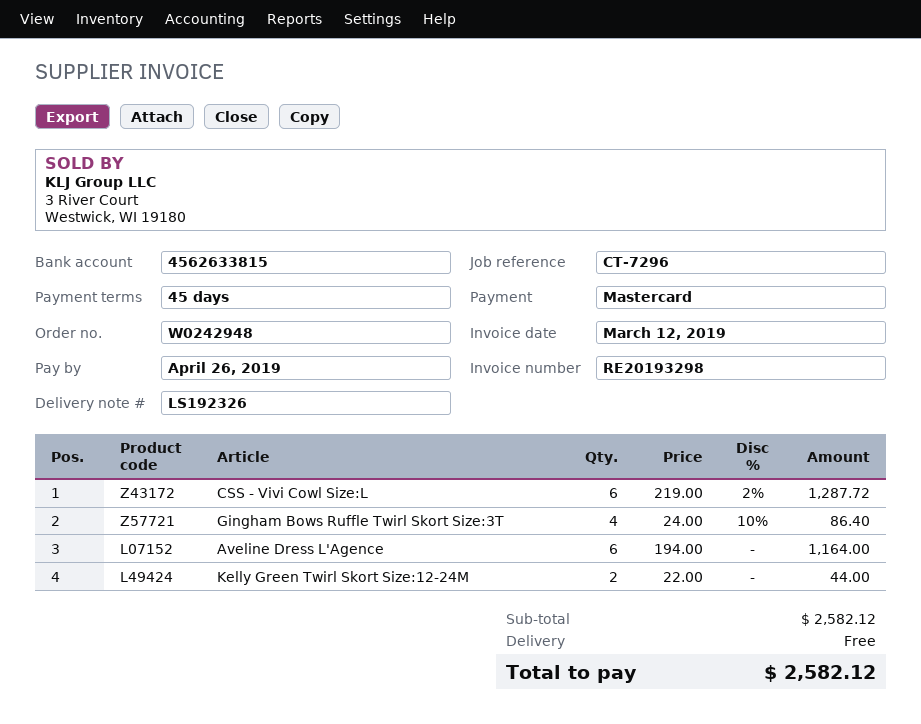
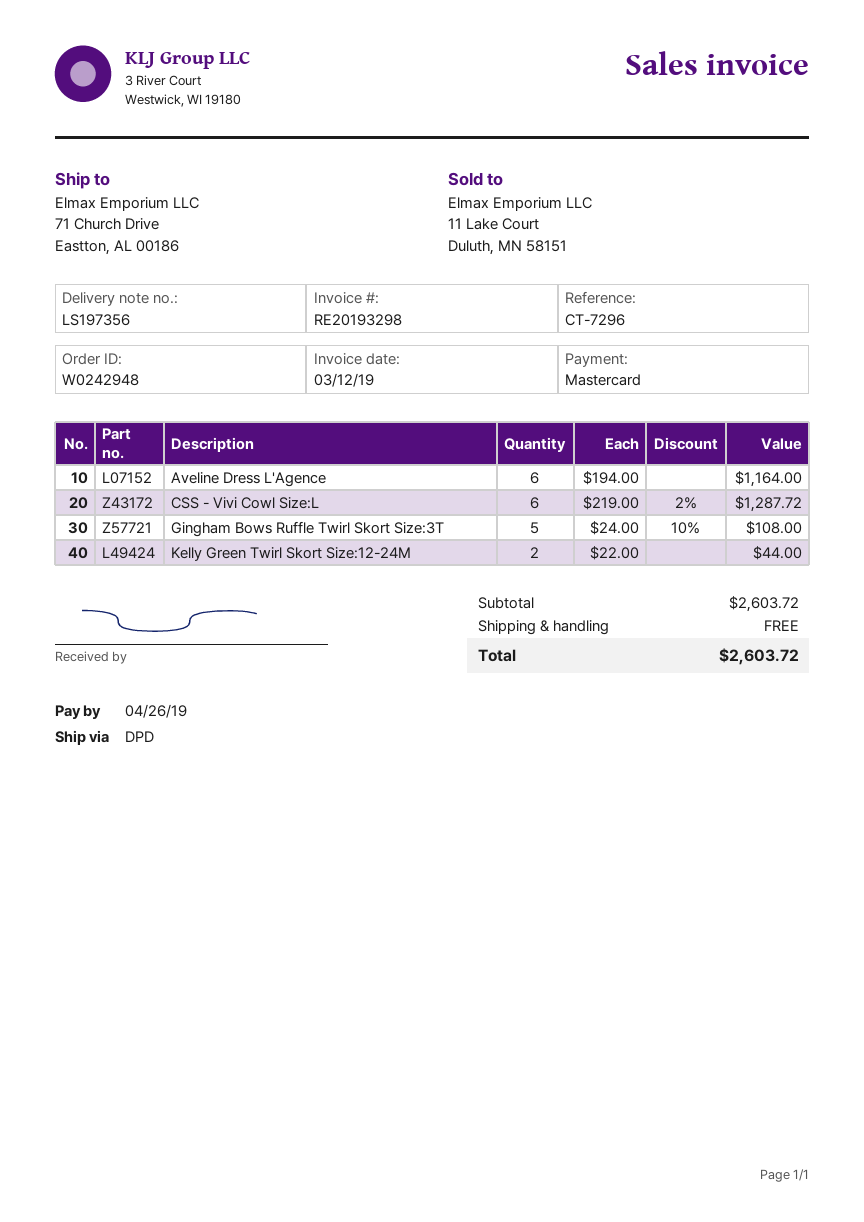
delivery note number: LS192326 -> LS197356
Gingham Bows Ruffle Twirl Skort Size:3T: 4 x 24.00 - 10% = 86.40 -> 5 x 24.00 - 10% = 108.00
subtotal: 2582.12 -> 2603.72
total: 2582.12 -> 2603.72

